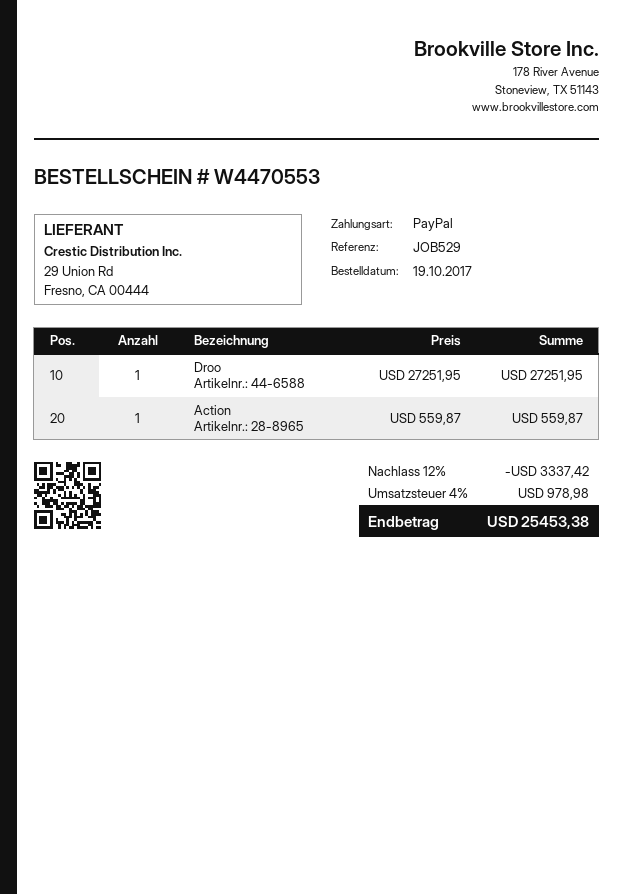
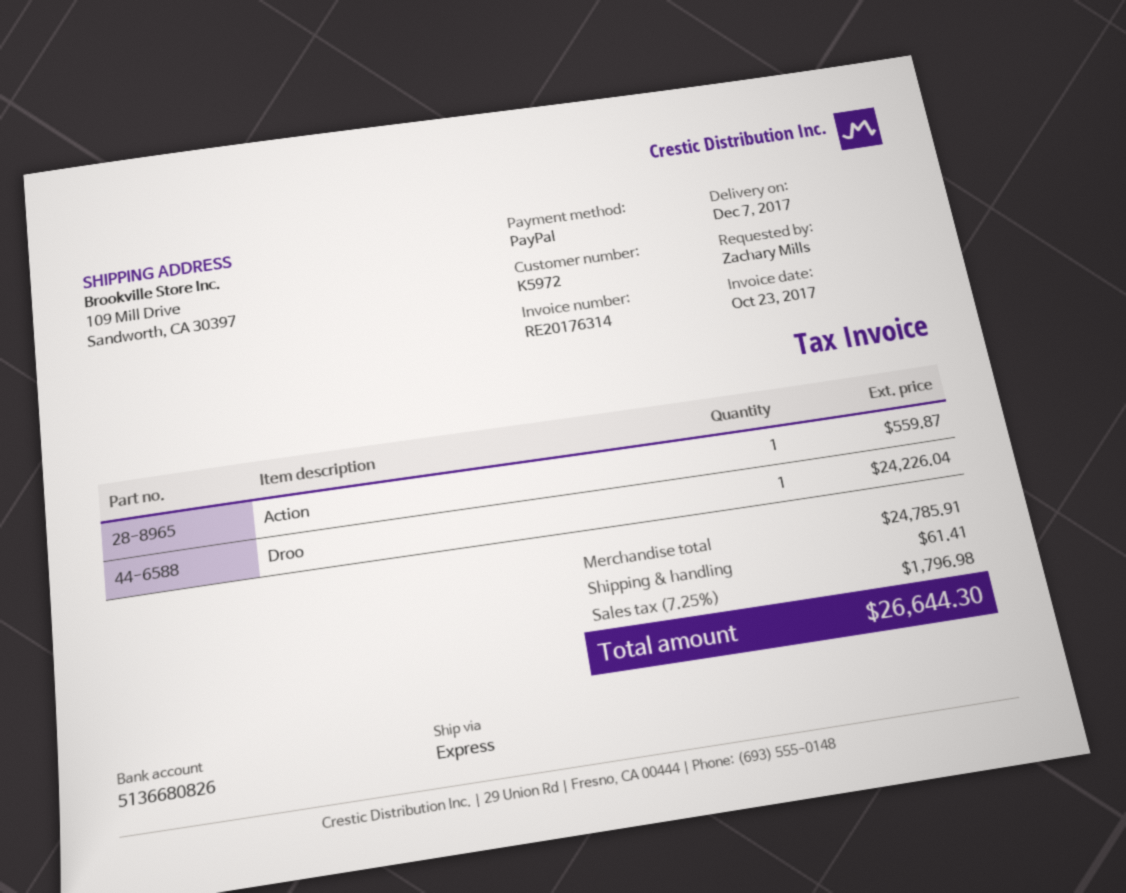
Droo: 1 for 27251.95 -> 1 for 24226.04
discount: 12% = 3337.42 -> none
shipping: none -> 61.41
tax: 4% = 978.98 -> 7.25% = 1796.98
total: 25453.38 -> 26644.30

